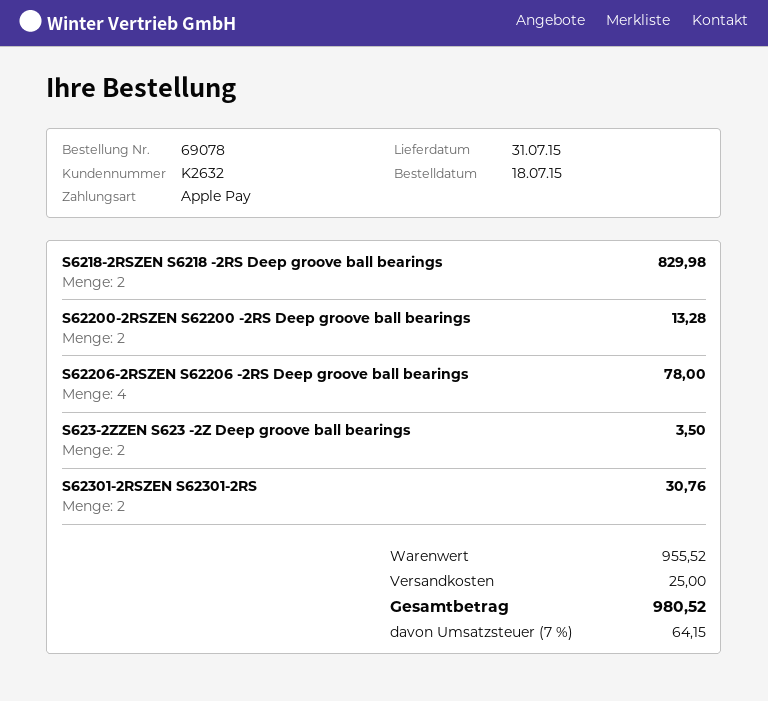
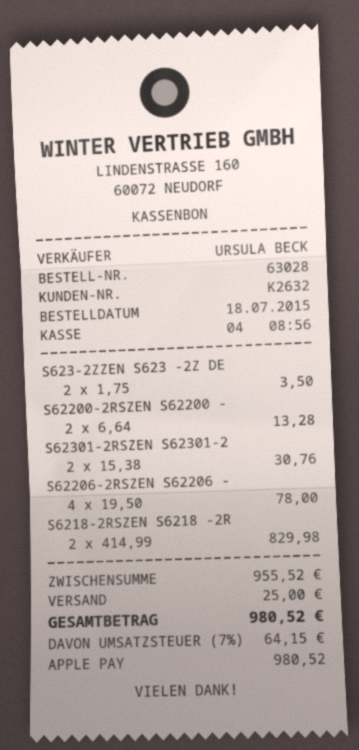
order number: 69078 -> 63028

